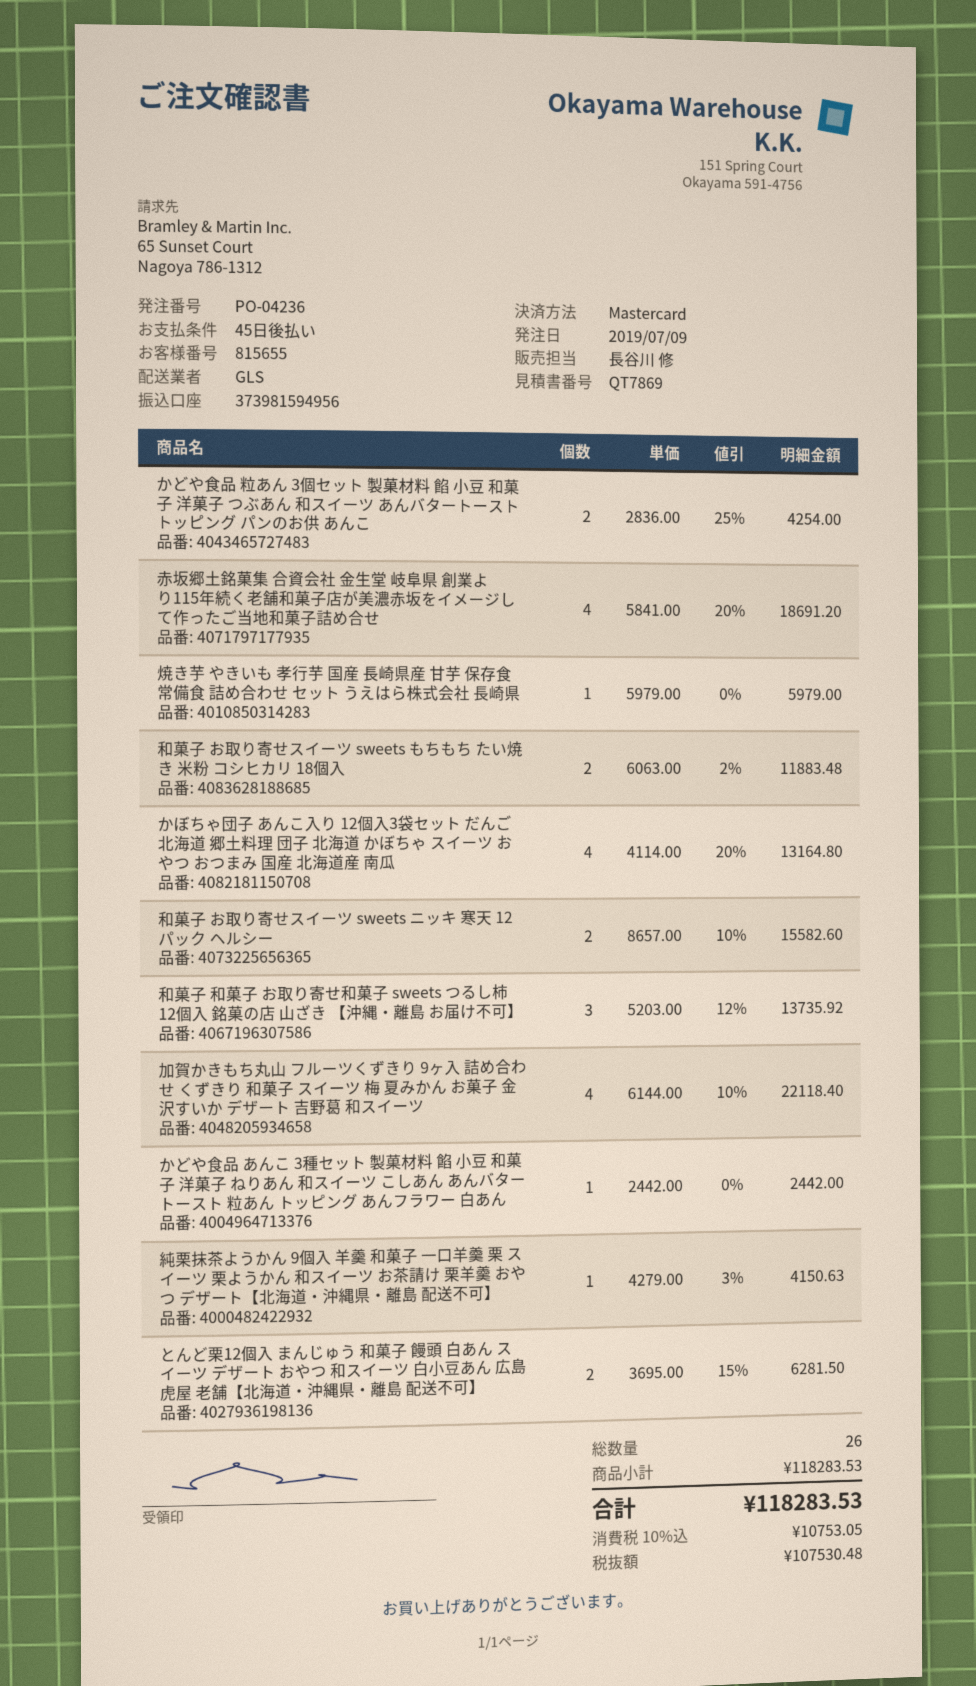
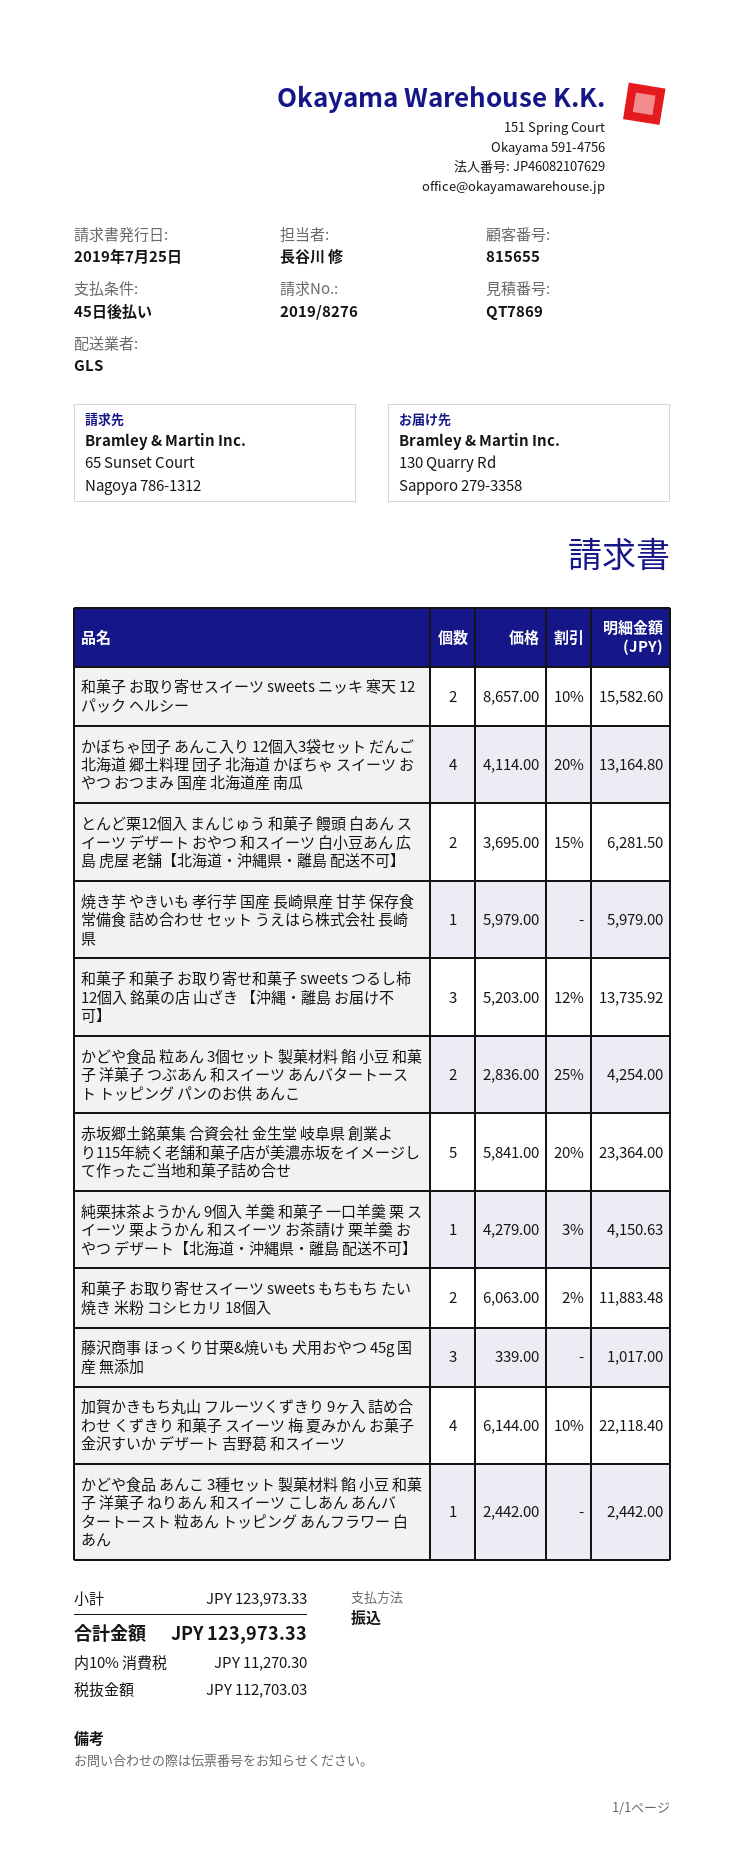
payment method: Mastercard -> bank transfer
赤坂郷土銘菓集 合資会社 金生堂 岐阜県 創業より115年続く老舗和菓子店が美濃赤坂をイメージして作ったご当地和菓子詰め合せ: 4 x 5841.00 - 20% = 18691.20 -> 5 x 5841.00 - 20% = 23364.00
藤沢商事 ほっくり甘栗&焼いも 犬用おやつ 45g 国産 無添加: none -> 3 x 339.00 = 1017.00
subtotal: 118283.53 -> 123973.33
net: 107530.48 -> 112703.03
tax: 10% = 10753.05 -> 10% = 11270.30
total: 118283.53 -> 123973.33

